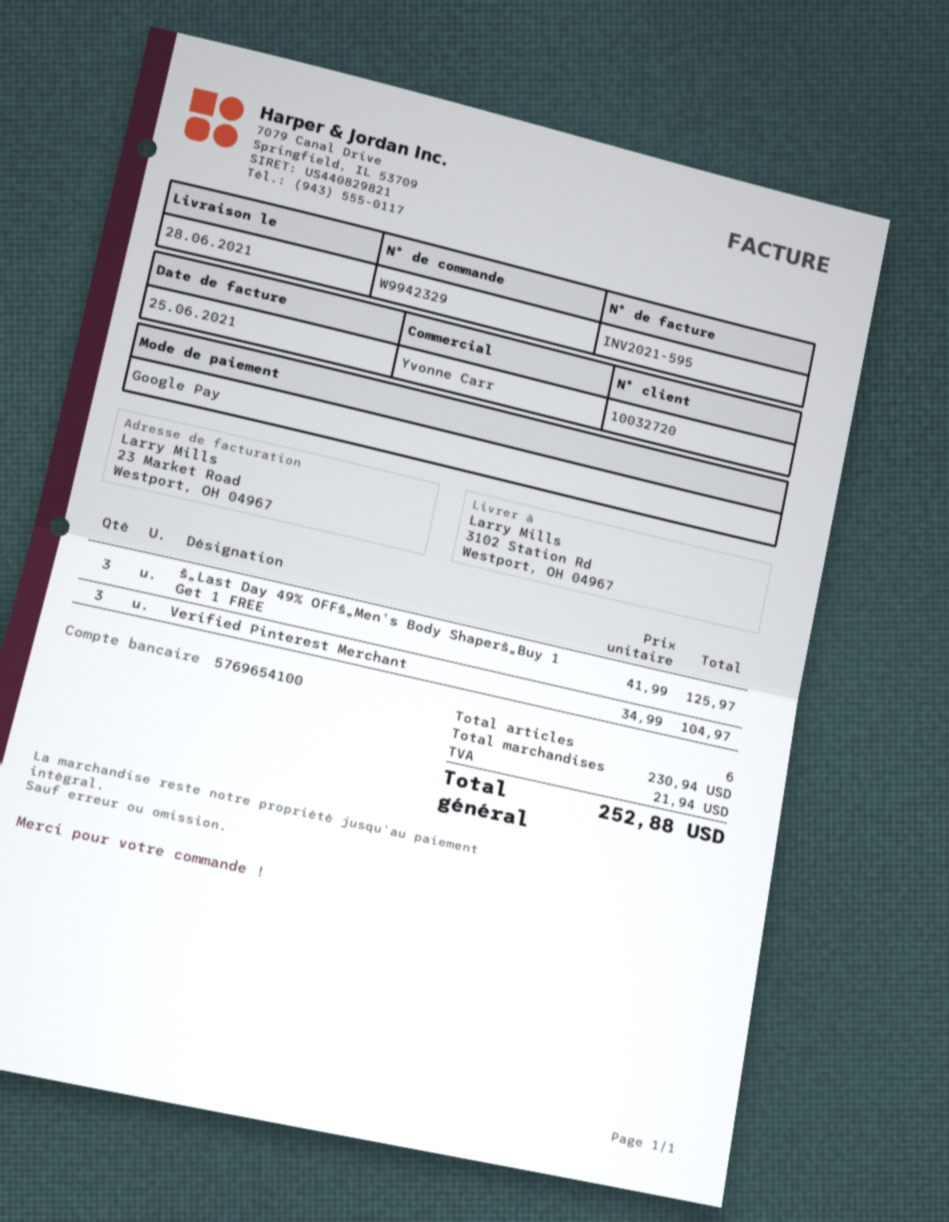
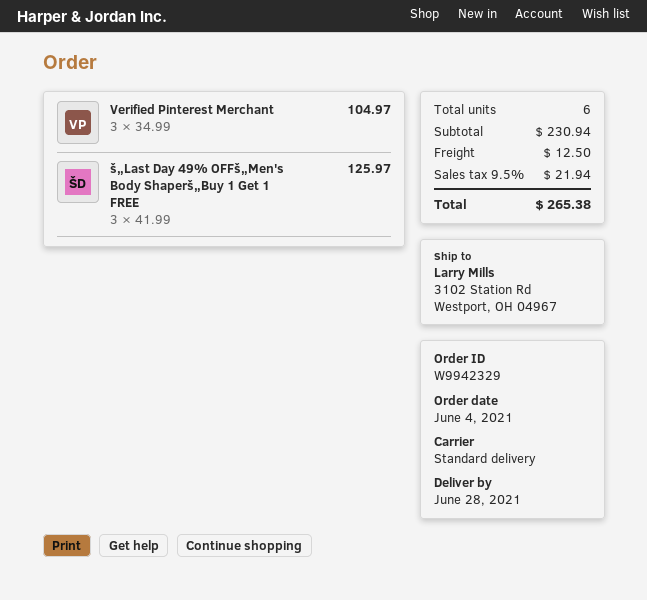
shipping: none -> 12.50
total: 252.88 -> 265.38

